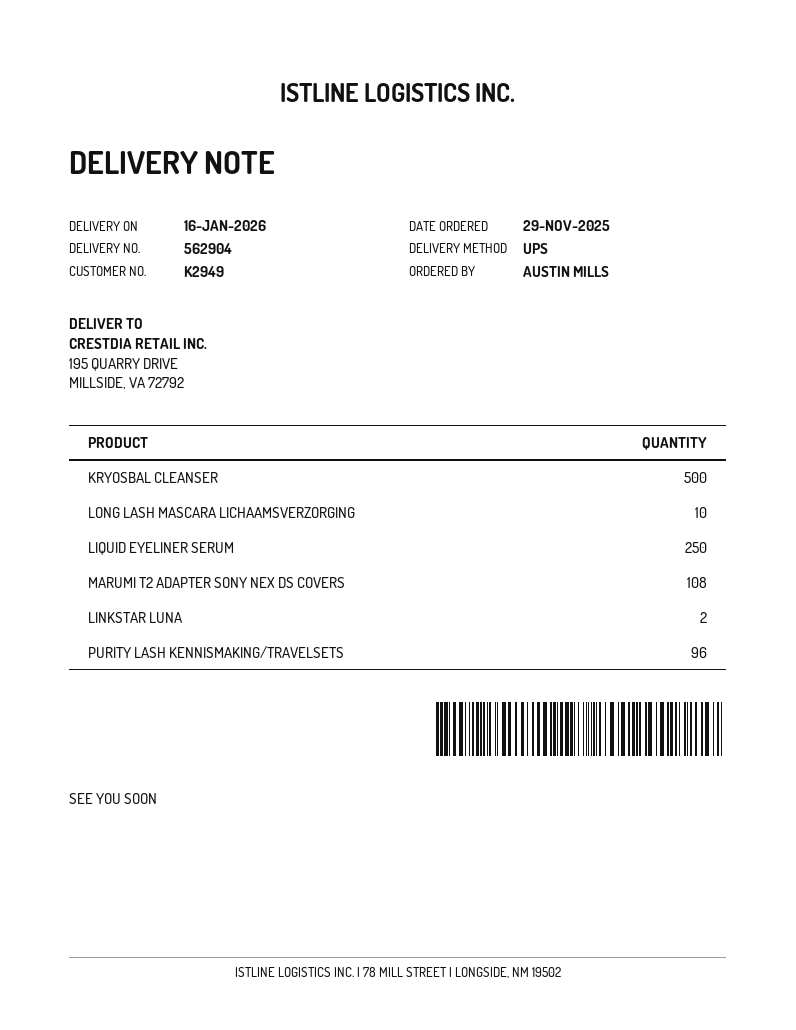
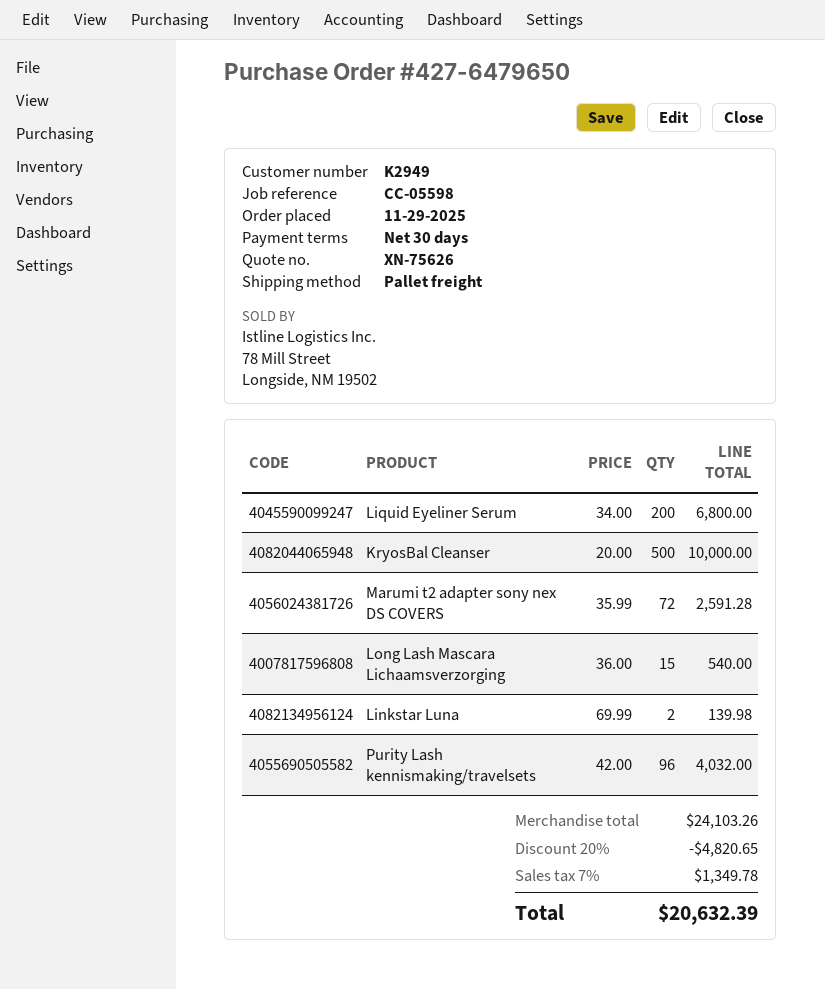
shipping method: UPS -> pallet freight
LONG LASH MASCARA LICHAAMSVERZORGING: 10 -> 15
LIQUID EYELINER SERUM: 250 -> 200
MARUMI T2 ADAPTER SONY NEX DS COVERS: 108 -> 72

